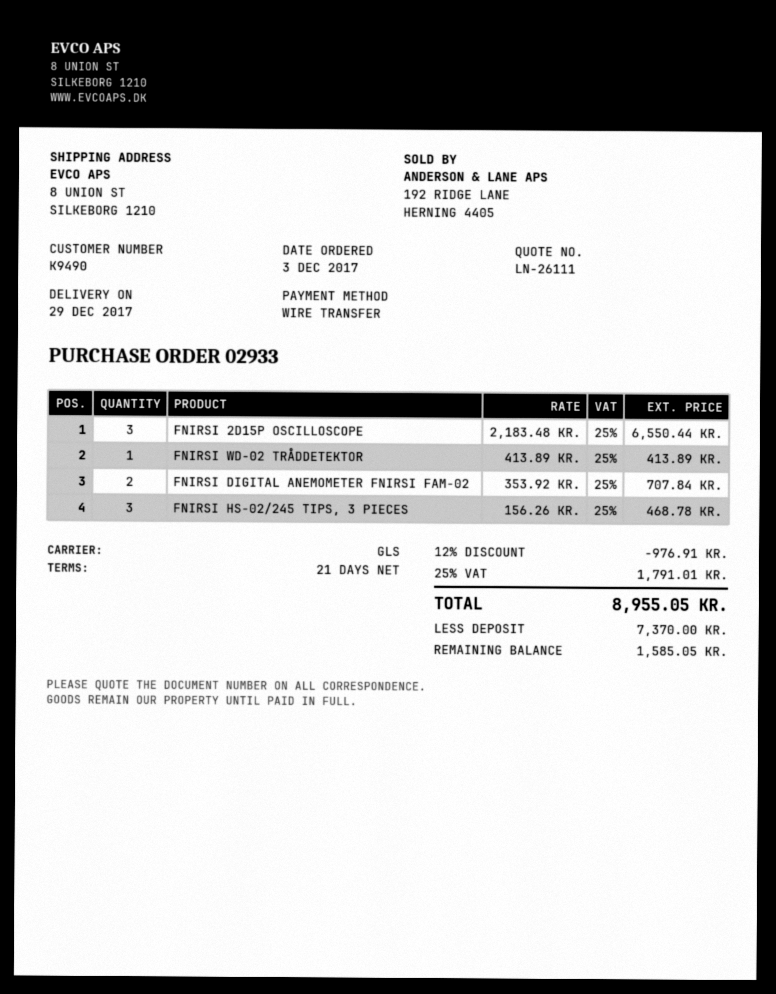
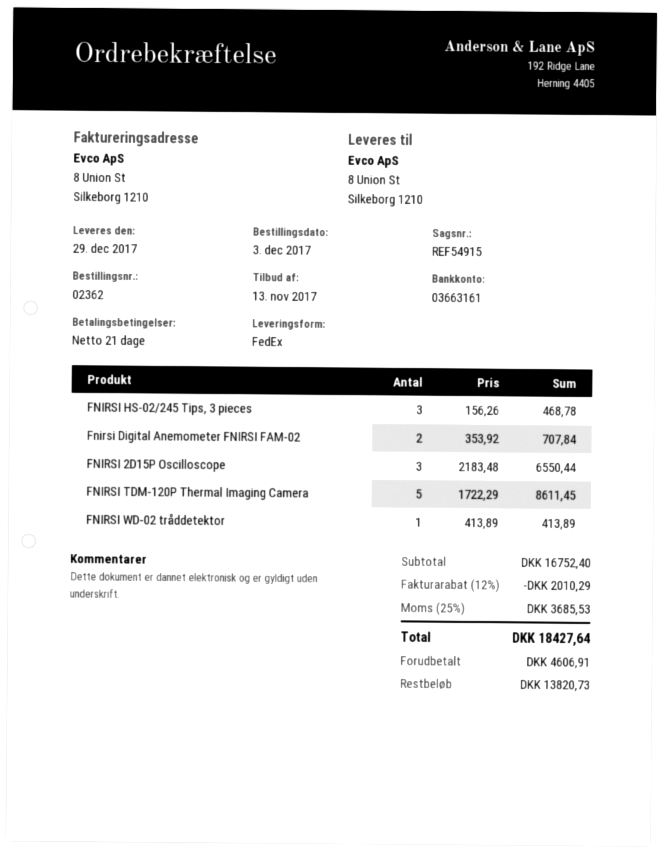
order number: 02933 -> 02362
shipping method: GLS -> FedEx
FNIRSI TDM-120P Thermal Imaging Camera: none -> 5 x 1722.29 = 8611.45
discount: 12% = 976.91 -> 12% = 2010.29
tax: 25% = 1791.01 -> 25% = 3685.53
total: 8955.05 -> 18427.64
deposit: 7370.00 -> 4606.91
balance: 1585.05 -> 13820.73

